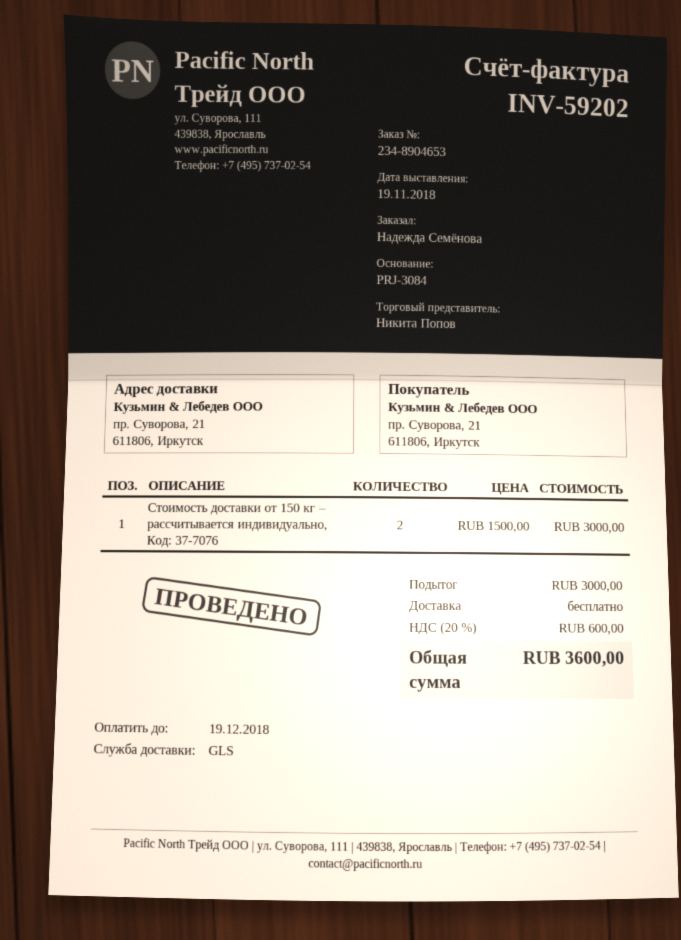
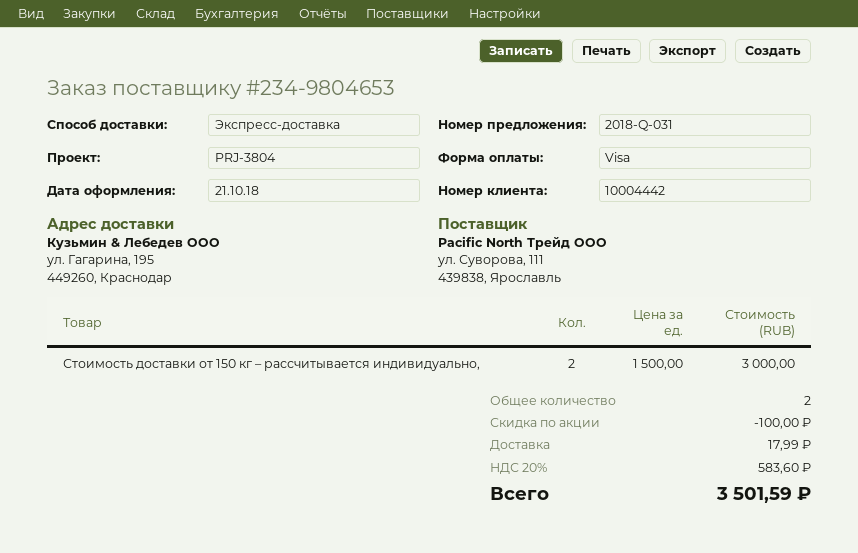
order number: 234-8904653 -> 234-9804653
reference: PRJ-3084 -> PRJ-3804
shipping method: GLS -> express
ship to: пр. Суворова, 21, 611806, Иркутск -> ул. Гагарина, 195, 449260, Краснодар
discount: none -> 100.00
shipping: 0.00 -> 17.99
tax: 20% = 600.00 -> 20% = 583.60
total: 3600.00 -> 3501.59

